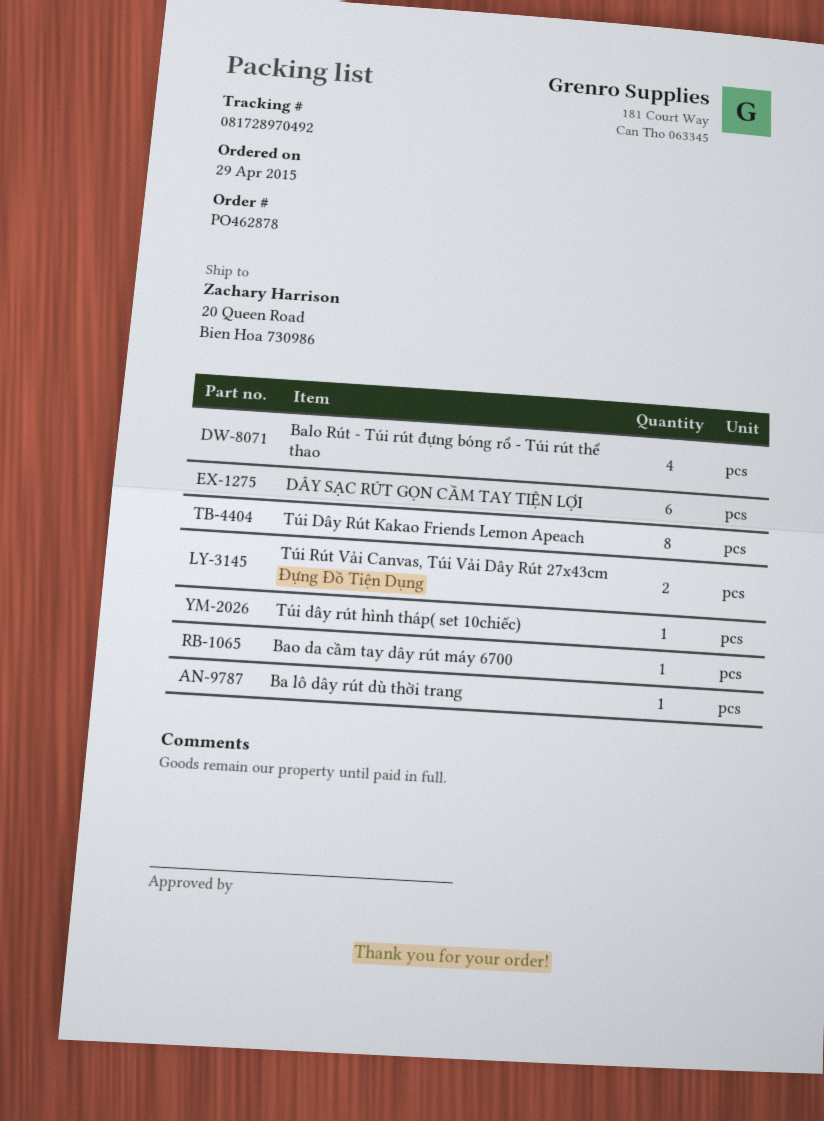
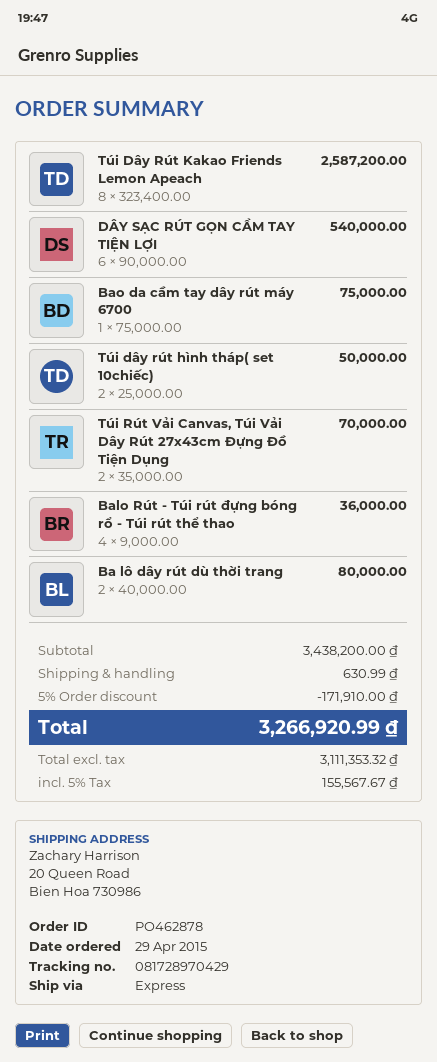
tracking number: 081728970492 -> 081728970429
Túi dây rút hình tháp( set 10chiếc): 1 -> 2
Ba lô dây rút dù thời trang: 1 -> 2

